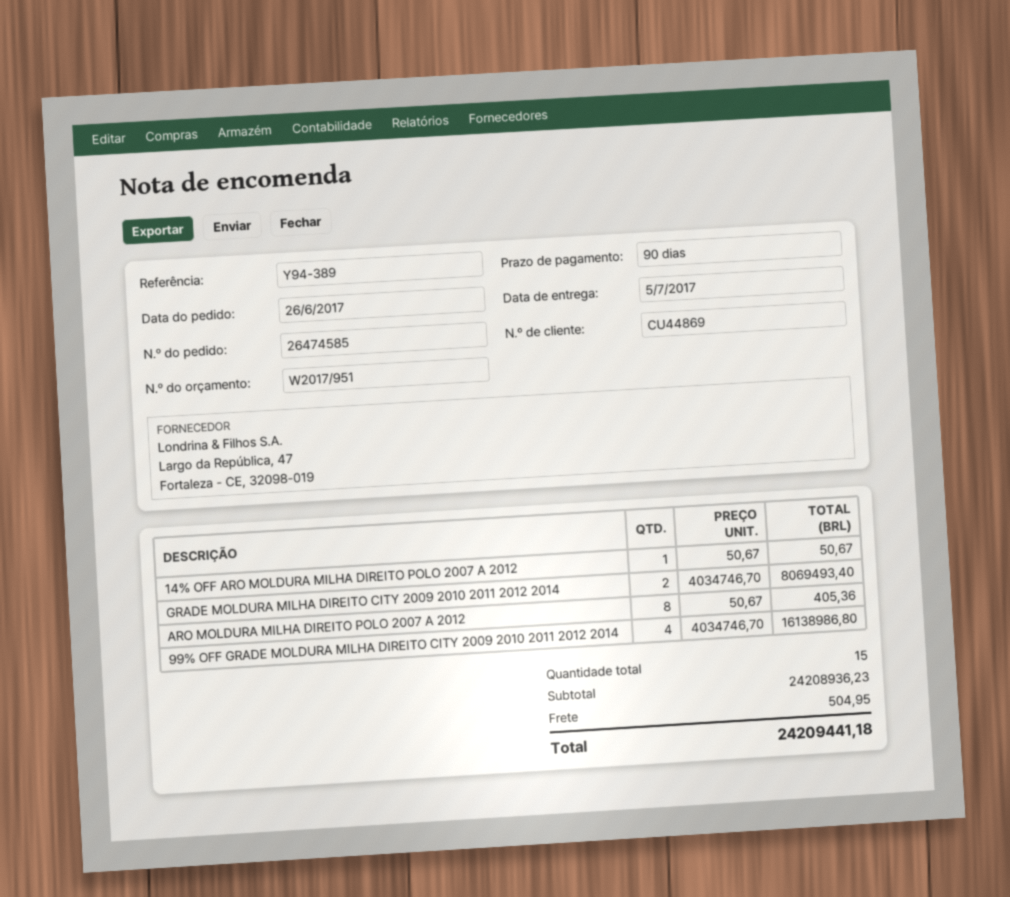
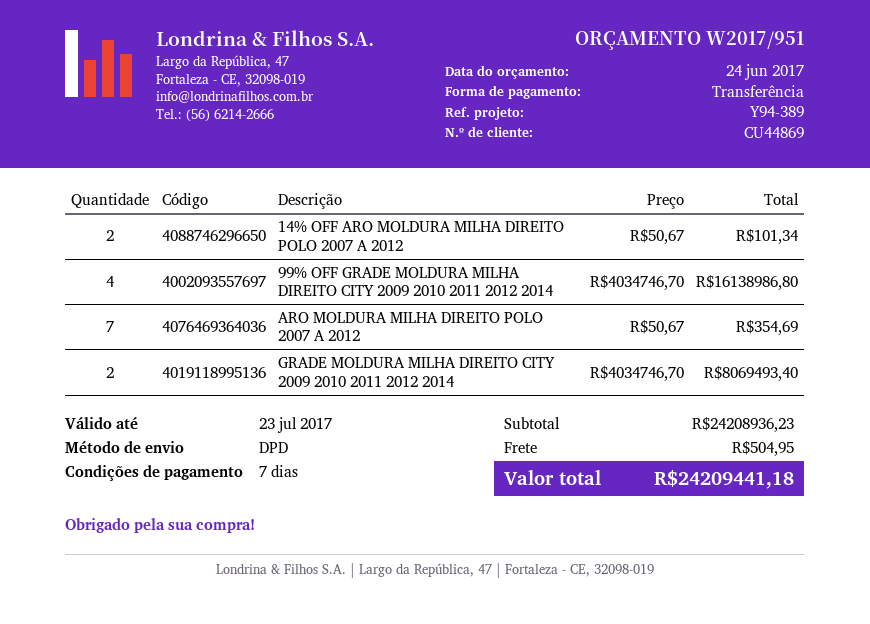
payment terms: 90 days -> 7 days
14% OFF ARO MOLDURA MILHA DIREITO POLO 2007 A 2012: 1 x 50.67 = 50.67 -> 2 x 50.67 = 101.34
ARO MOLDURA MILHA DIREITO POLO 2007 A 2012: 8 x 50.67 = 405.36 -> 7 x 50.67 = 354.69

